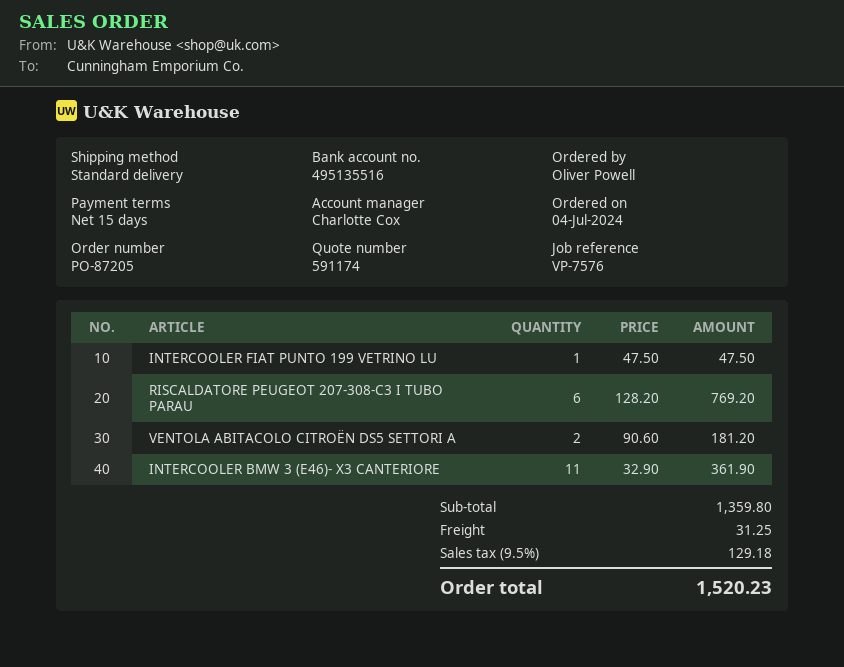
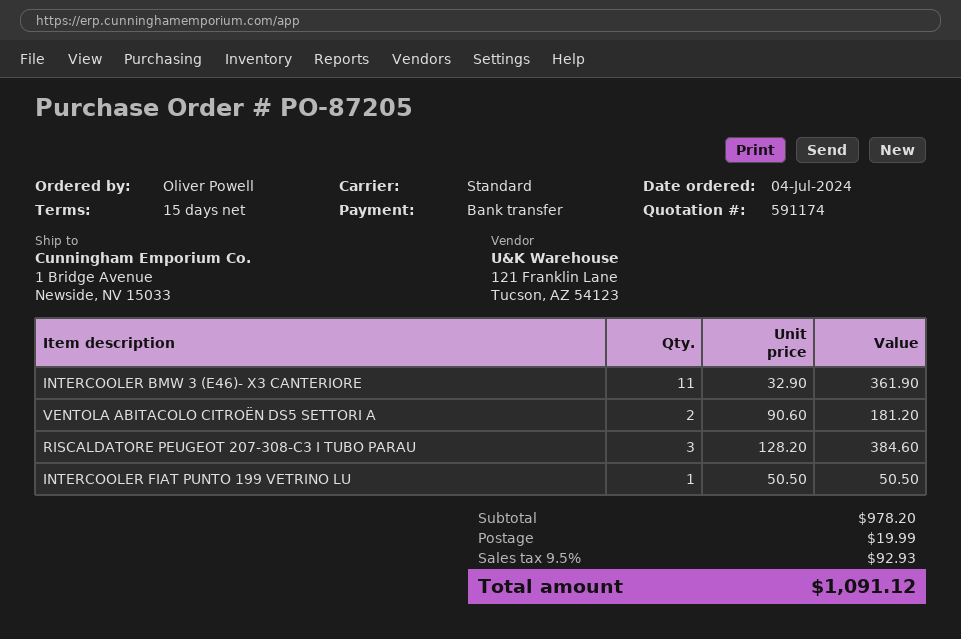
INTERCOOLER FIAT PUNTO 199 VETRINO LU: 1 x 47.50 = 47.50 -> 1 x 50.50 = 50.50
RISCALDATORE PEUGEOT 207-308-C3 I TUBO PARAU: 6 x 128.20 = 769.20 -> 3 x 128.20 = 384.60
subtotal: 1359.80 -> 978.20
shipping: 31.25 -> 19.99
tax: 9.5% = 129.18 -> 9.5% = 92.93
total: 1520.23 -> 1091.12

